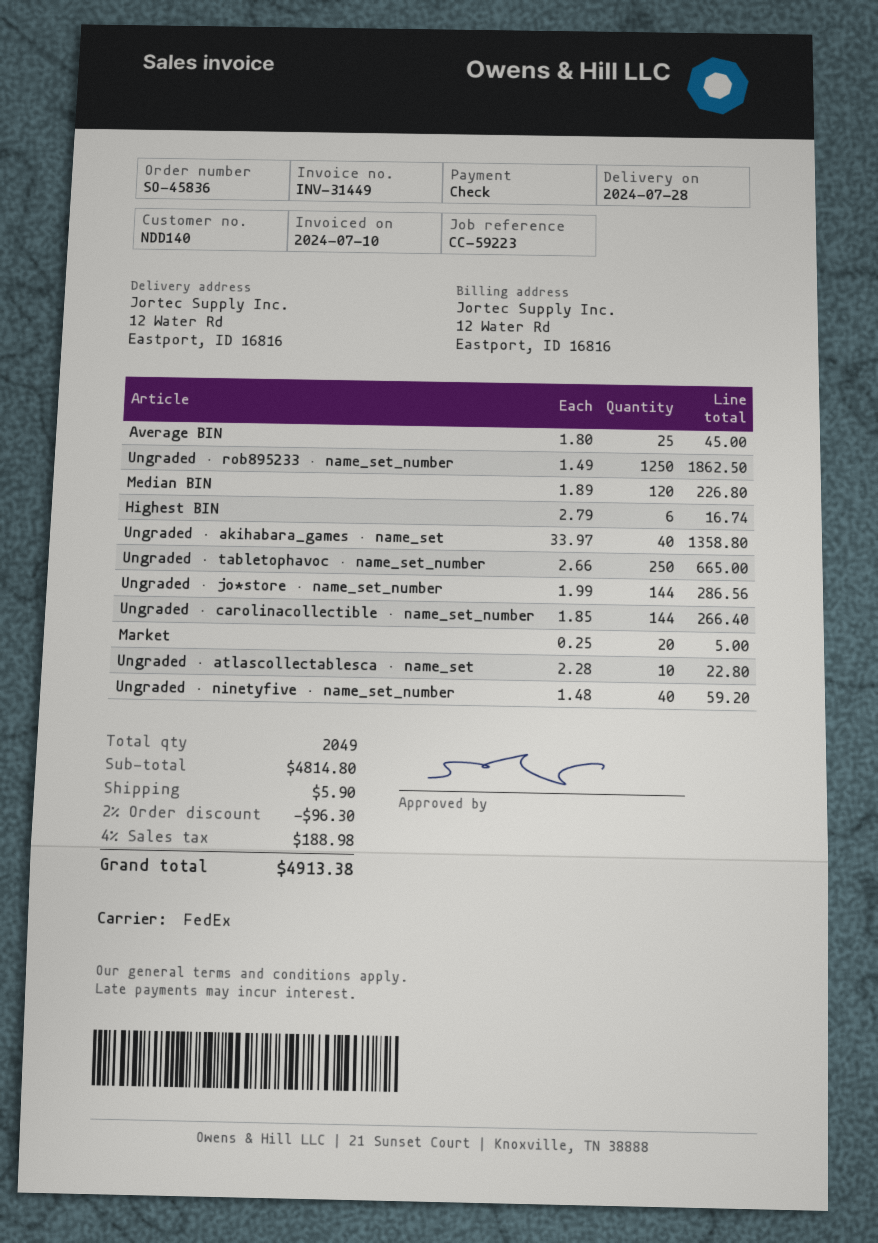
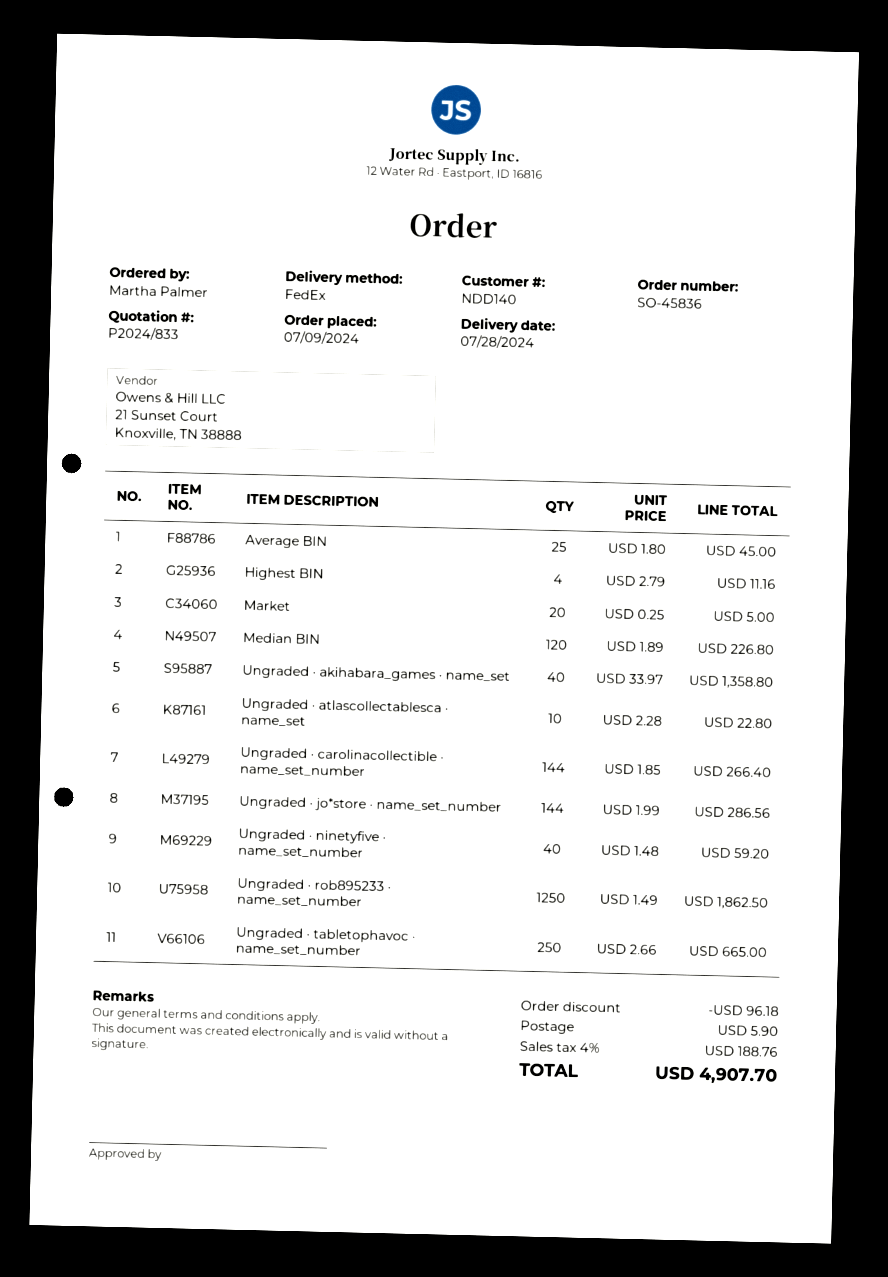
Highest BIN: 6 x 2.79 = 16.74 -> 4 x 2.79 = 11.16
discount: 96.30 -> 96.18
tax: 4% = 188.98 -> 4% = 188.76
total: 4913.38 -> 4907.70

